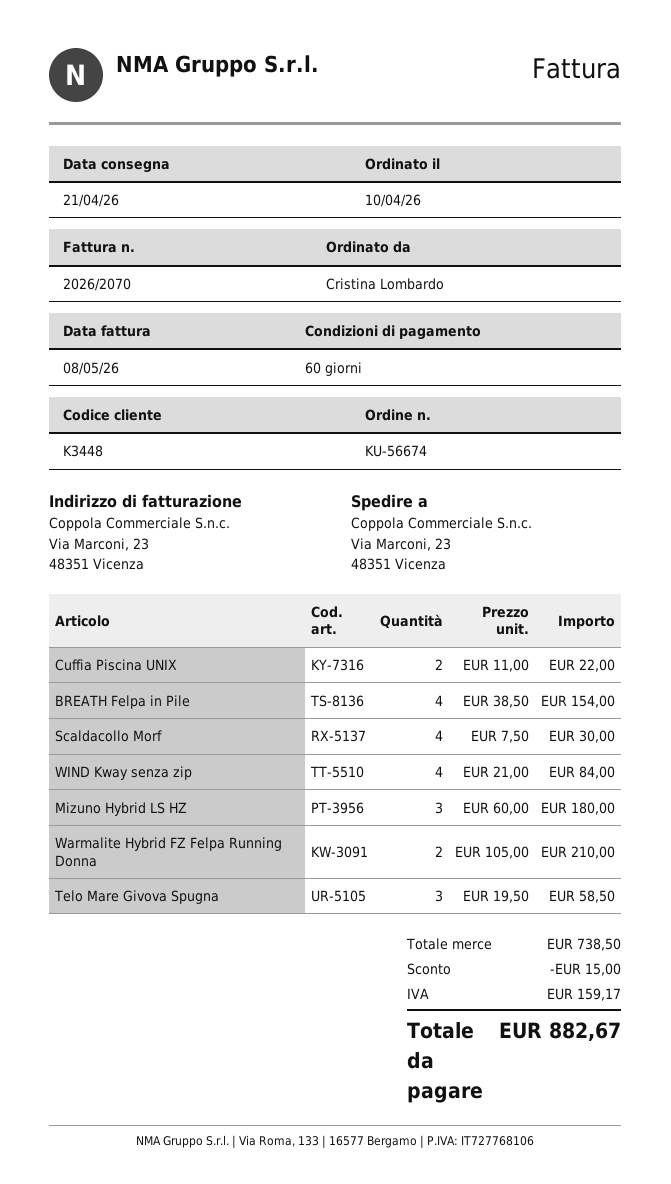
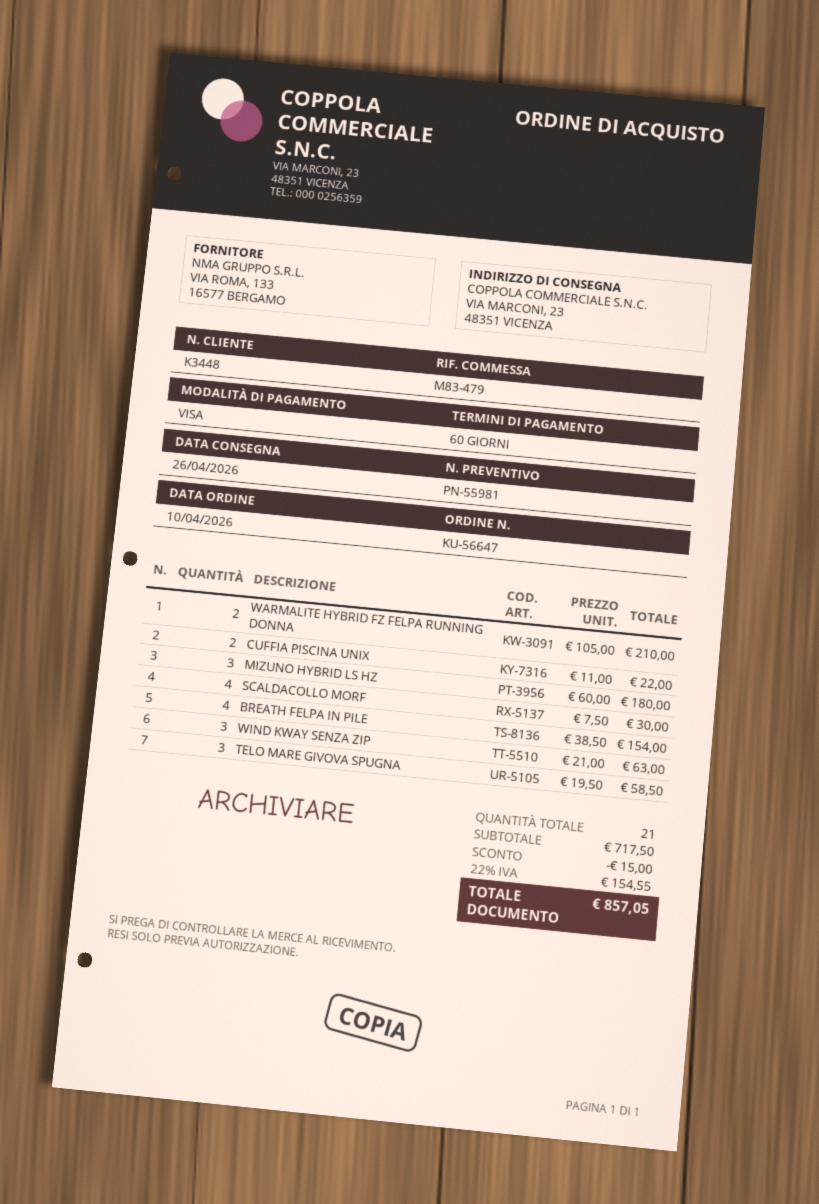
order number: KU-56674 -> KU-56647
delivery date: 2026-04-21 -> 2026-04-26
WIND Kway senza zip: 4 x 21.00 = 84.00 -> 3 x 21.00 = 63.00
subtotal: 738.50 -> 717.50
tax: 159.17 -> 154.55
total: 882.67 -> 857.05

